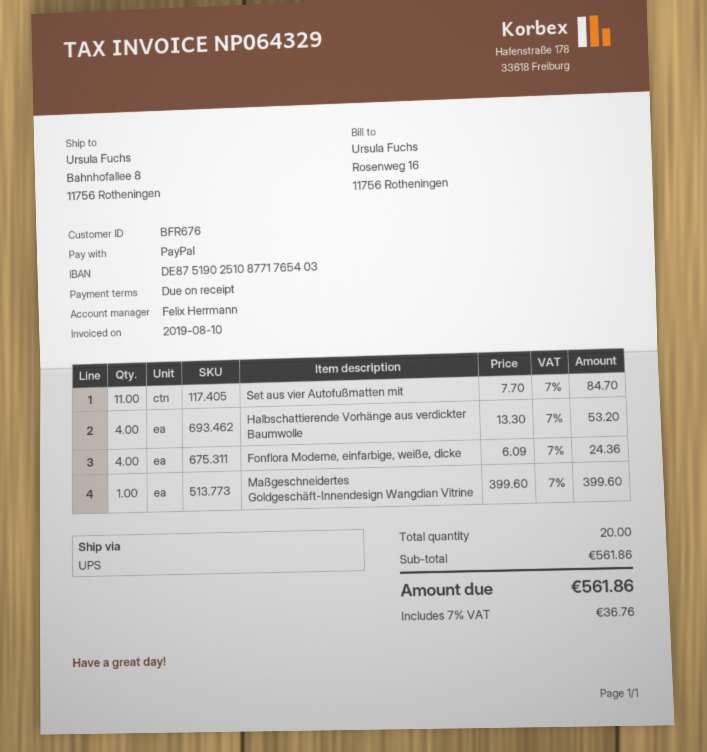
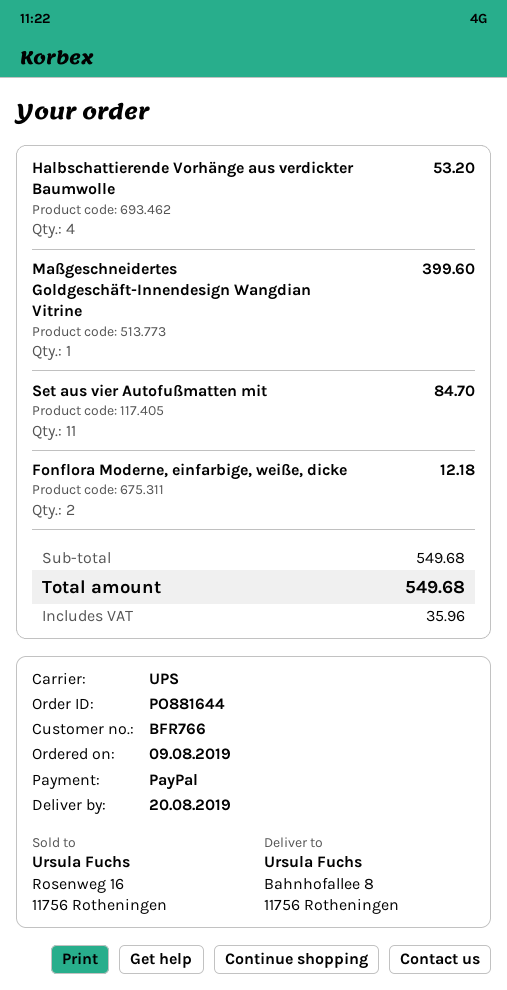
customer number: BFR676 -> BFR766
Fonflora Moderne, einfarbige, weiße, dicke: 4 for 24.36 -> 2 for 12.18
subtotal: 561.86 -> 549.68
tax: 36.76 -> 35.96
total: 561.86 -> 549.68

